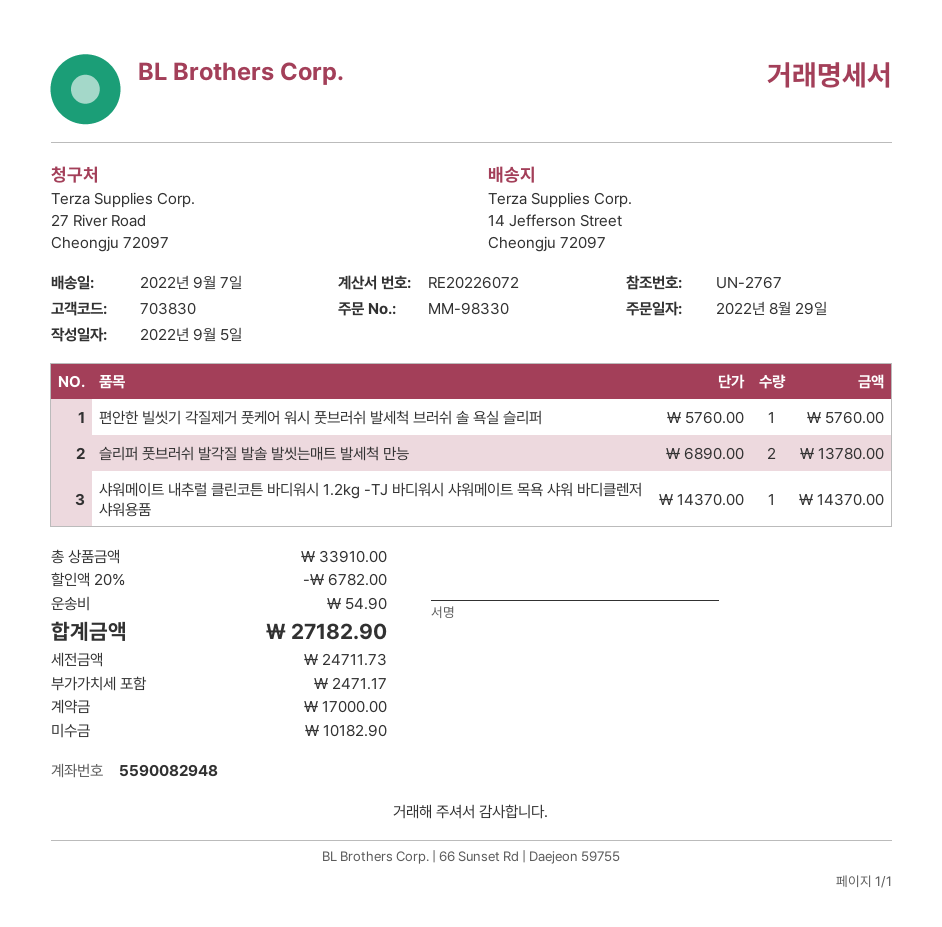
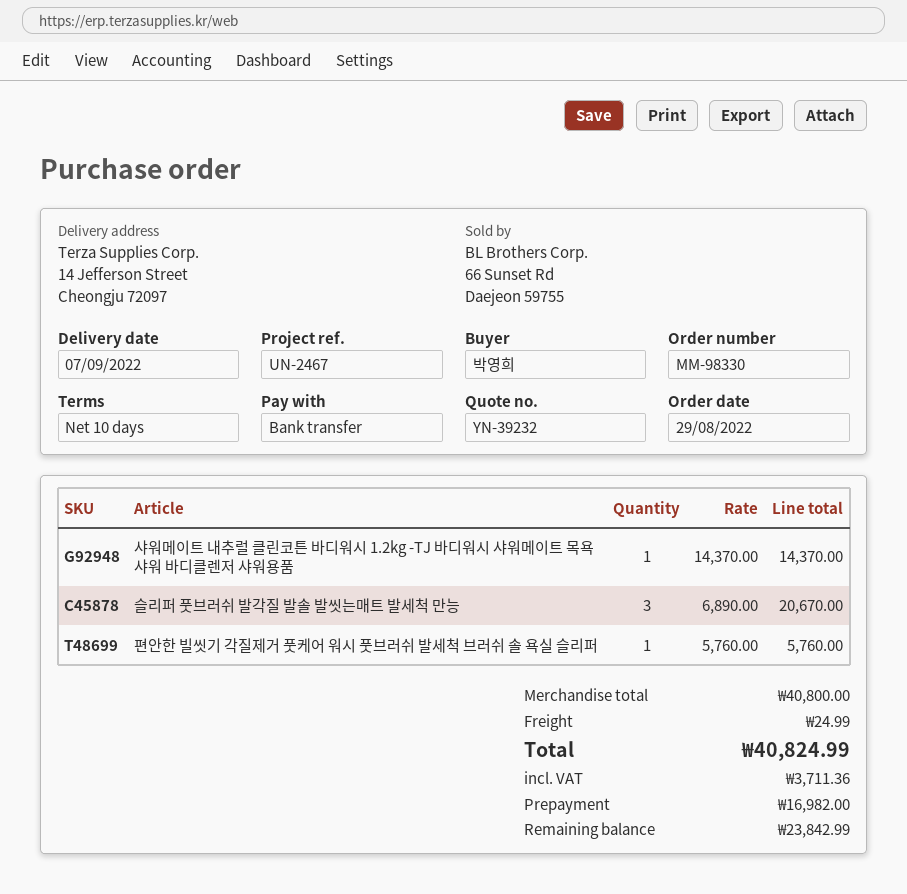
reference: UN-2767 -> UN-2467
슬리퍼 풋브러쉬 발각질 발솔 발씻는매트 발세척 만능: 2 x 6890.00 = 13780.00 -> 3 x 6890.00 = 20670.00
subtotal: 33910.00 -> 40800.00
discount: 20% = 6782.00 -> none
shipping: 54.90 -> 24.99
tax: 2471.17 -> 3711.36
total: 27182.90 -> 40824.99
deposit: 17000.00 -> 16982.00
balance: 10182.90 -> 23842.99

